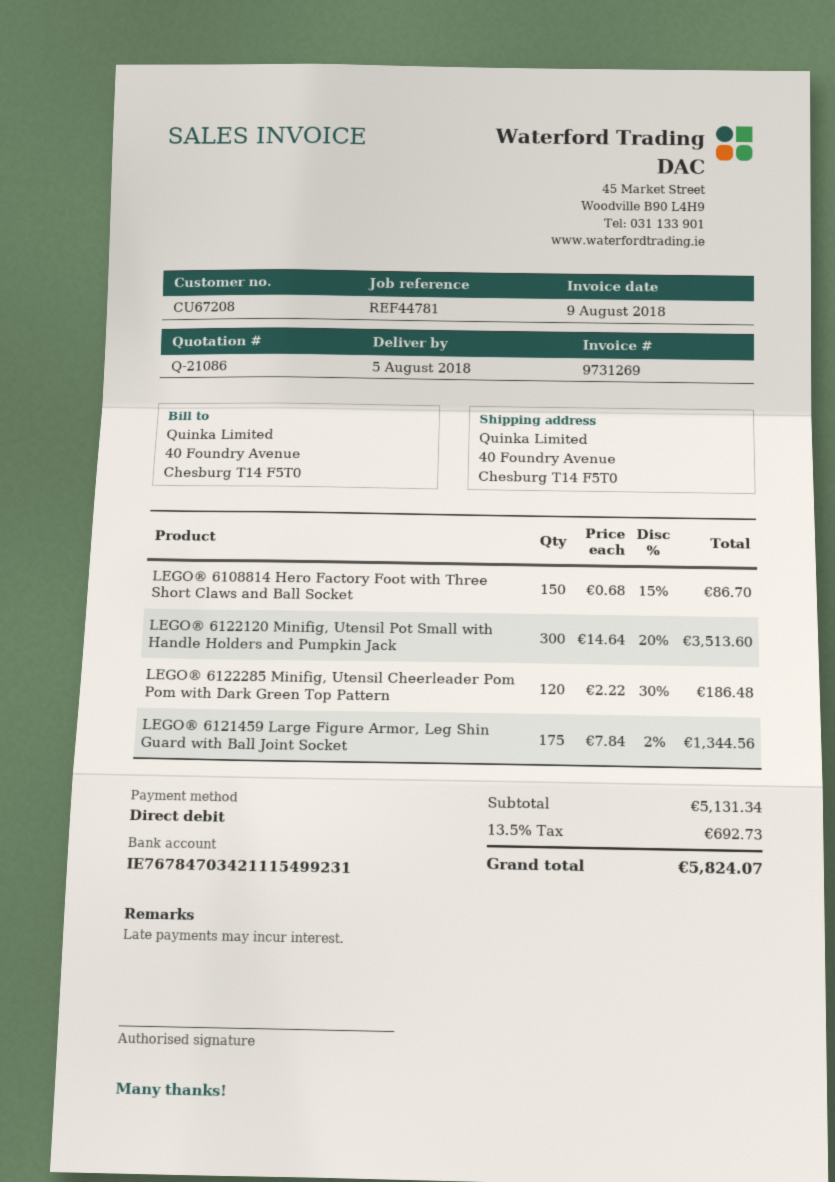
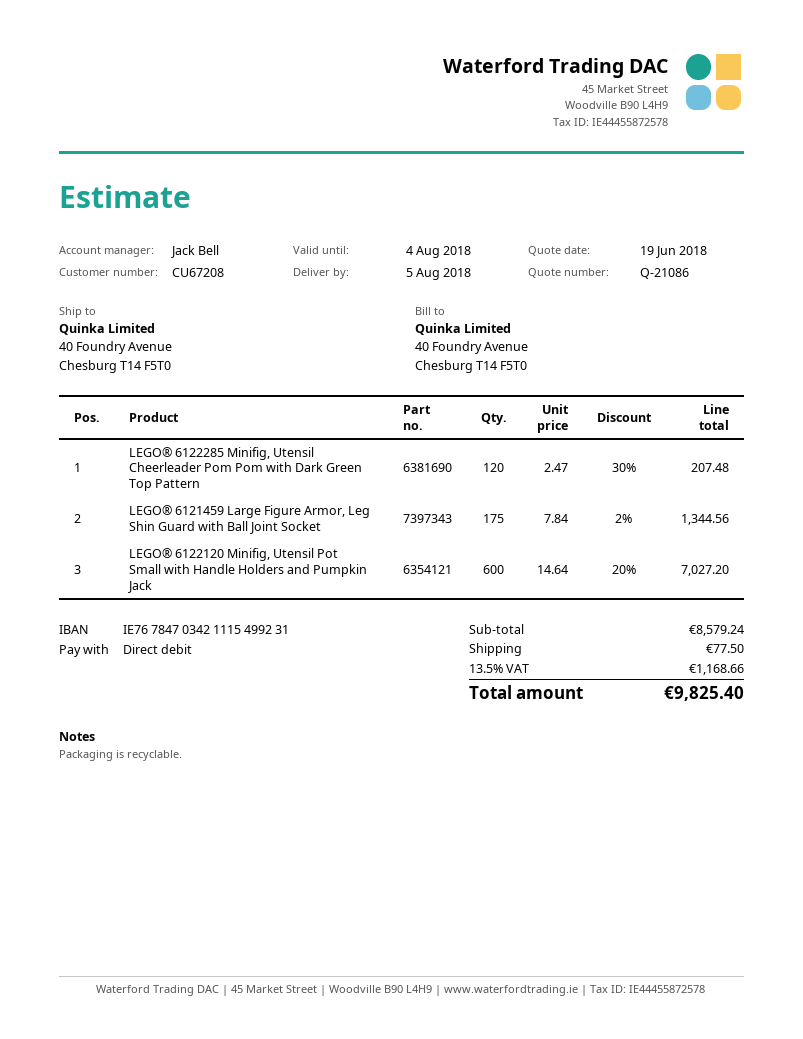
LEGO® 6108814 Hero Factory Foot with Three Short Claws and Ball Socket: 150 x 0.68 - 15% = 86.70 -> none
LEGO® 6122120 Minifig, Utensil Pot Small with Handle Holders and Pumpkin Jack: 300 x 14.64 - 20% = 3513.60 -> 600 x 14.64 - 20% = 7027.20
LEGO® 6122285 Minifig, Utensil Cheerleader Pom Pom with Dark Green Top Pattern: 120 x 2.22 - 30% = 186.48 -> 120 x 2.47 - 30% = 207.48
subtotal: 5131.34 -> 8579.24
shipping: none -> 77.50
tax: 13.5% = 692.73 -> 13.5% = 1168.66
total: 5824.07 -> 9825.40

